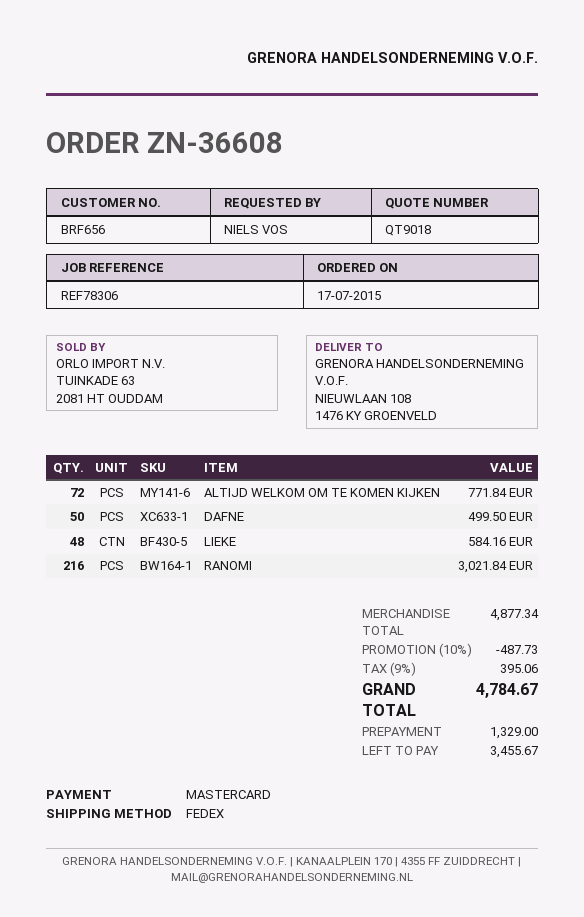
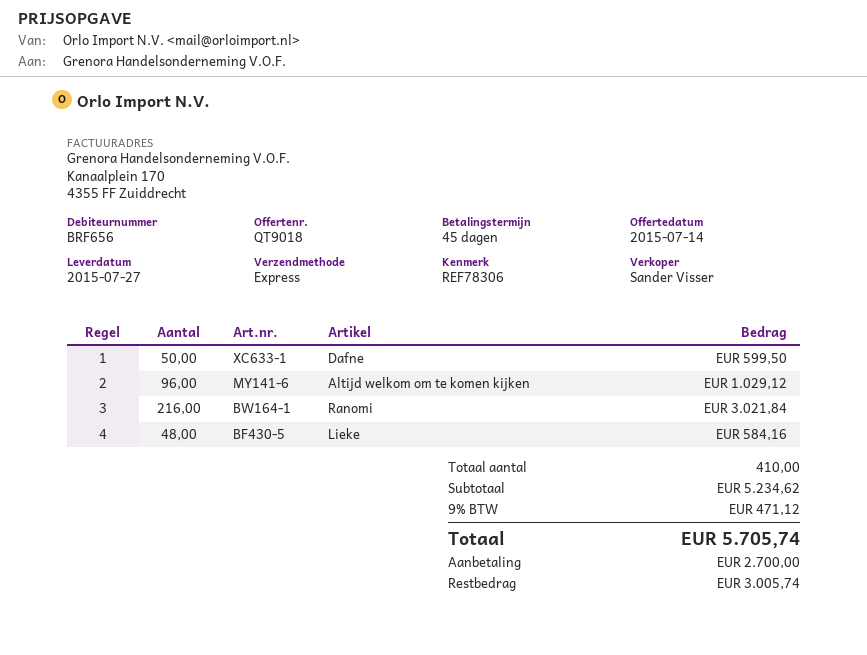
shipping method: FedEx -> express
ALTIJD WELKOM OM TE KOMEN KIJKEN: 72 for 771.84 -> 96 for 1029.12
DAFNE: 50 for 499.50 -> 50 for 599.50
subtotal: 4877.34 -> 5234.62
discount: 10% = 487.73 -> none
tax: 9% = 395.06 -> 9% = 471.12
total: 4784.67 -> 5705.74
deposit: 1329.00 -> 2700.00
balance: 3455.67 -> 3005.74

